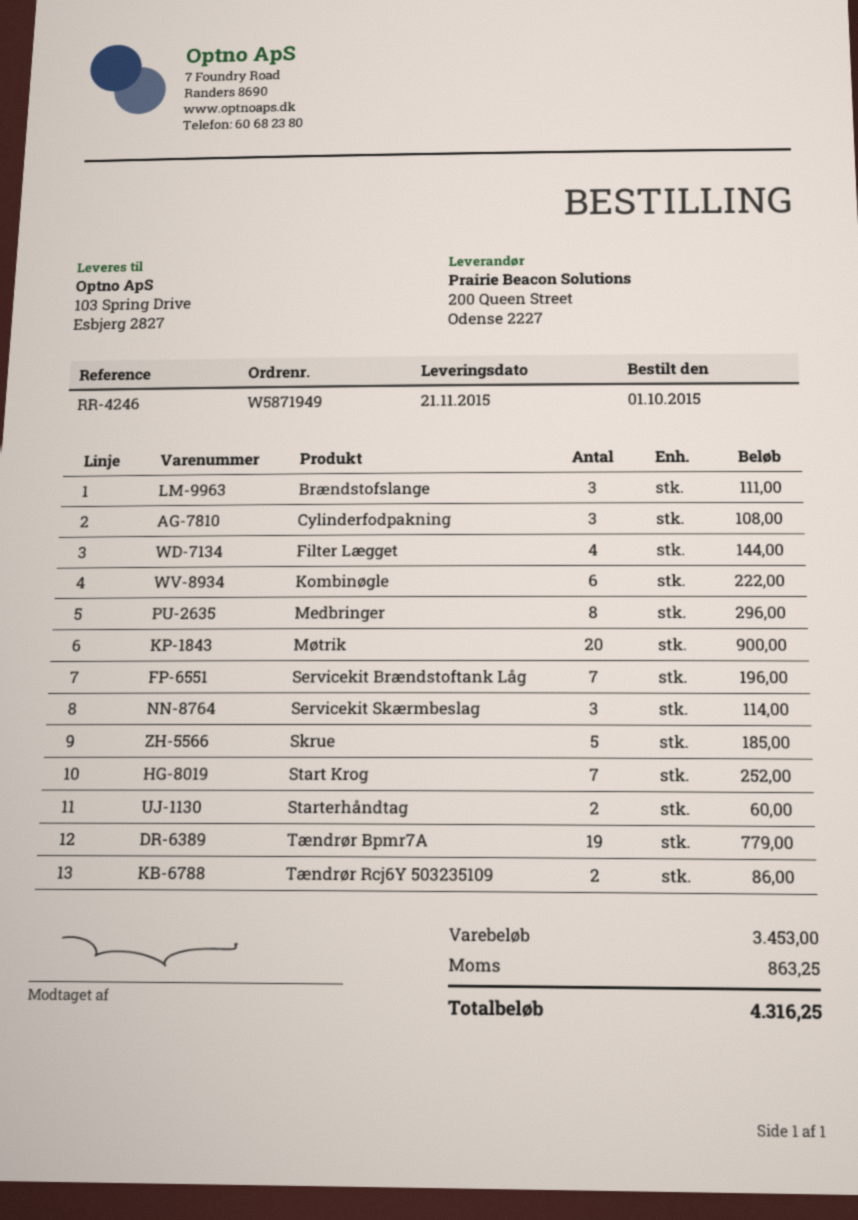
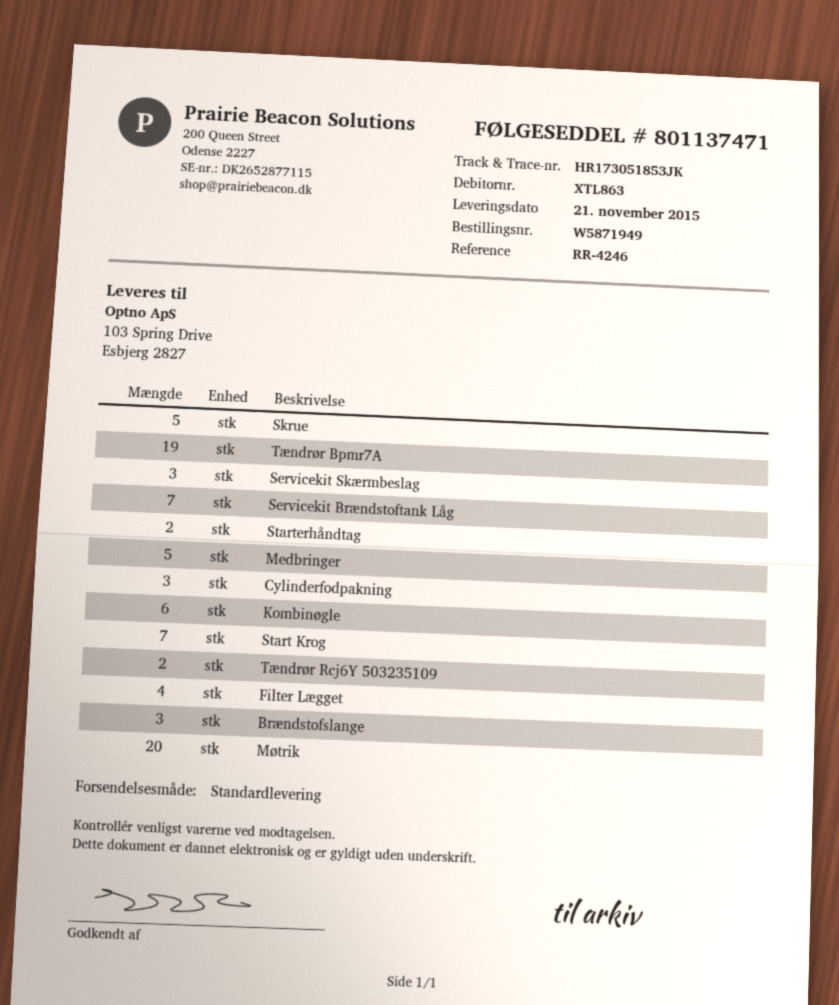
Medbringer: 8 -> 5

